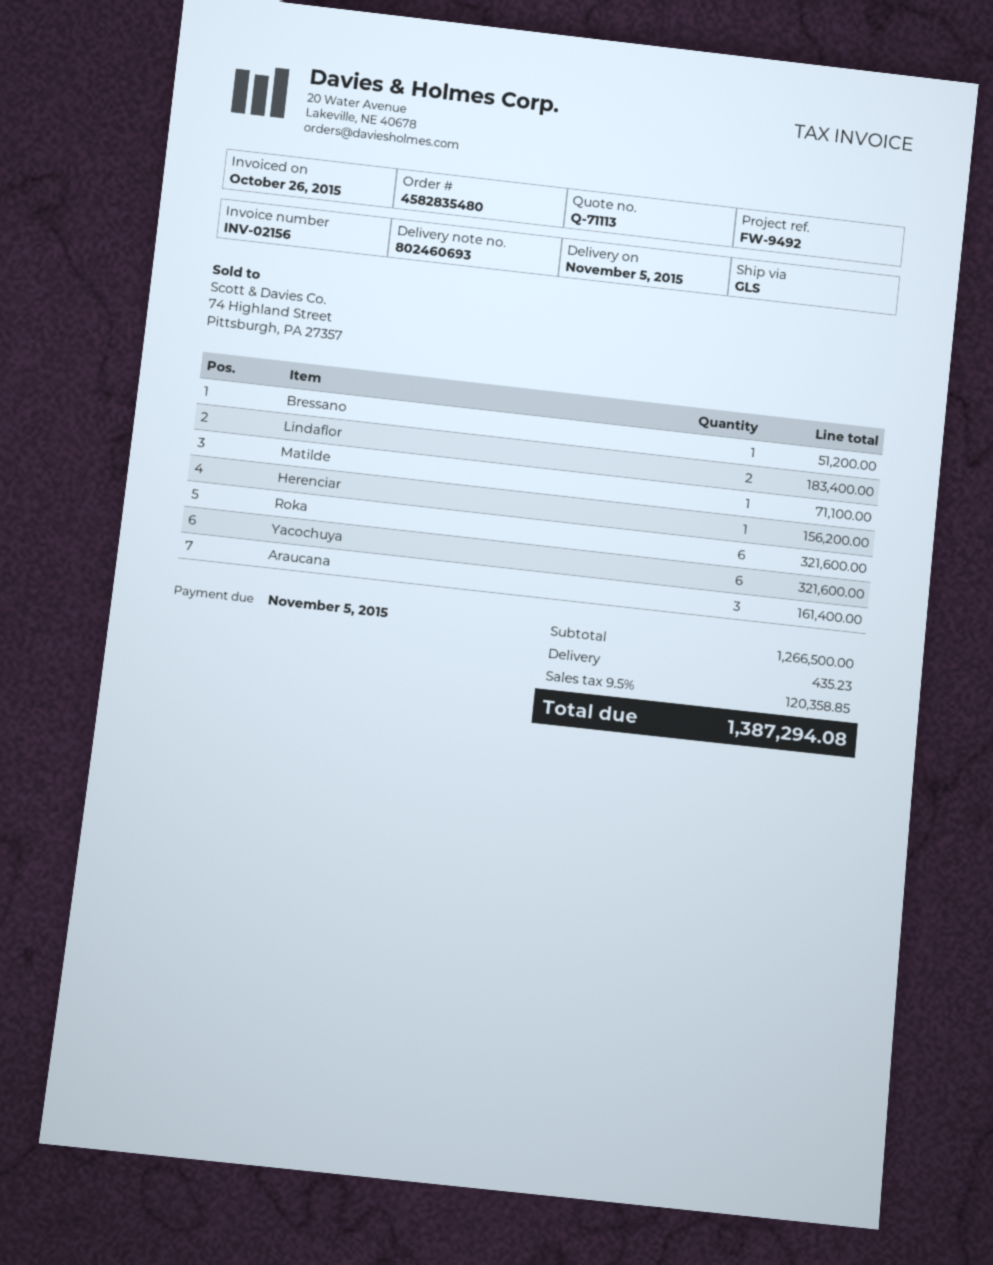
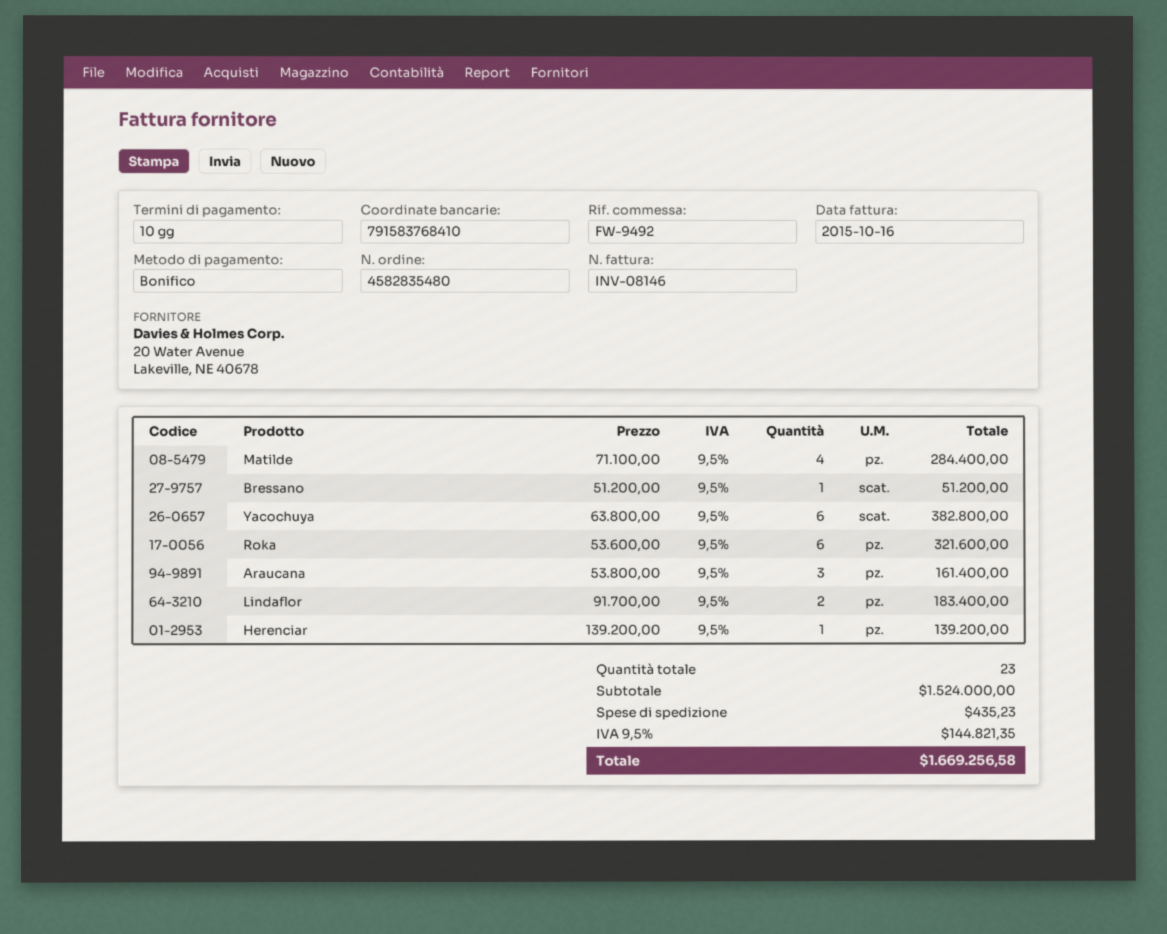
invoice number: INV-02156 -> INV-08146
invoice date: 2015-10-26 -> 2015-10-16
Matilde: 1 for 71100.00 -> 4 for 284400.00
Herenciar: 1 for 156200.00 -> 1 for 139200.00
Yacochuya: 6 for 321600.00 -> 6 for 382800.00
subtotal: 1266500.00 -> 1524000.00
tax: 9.5% = 120358.85 -> 9.5% = 144821.35
total: 1387294.08 -> 1669256.58

